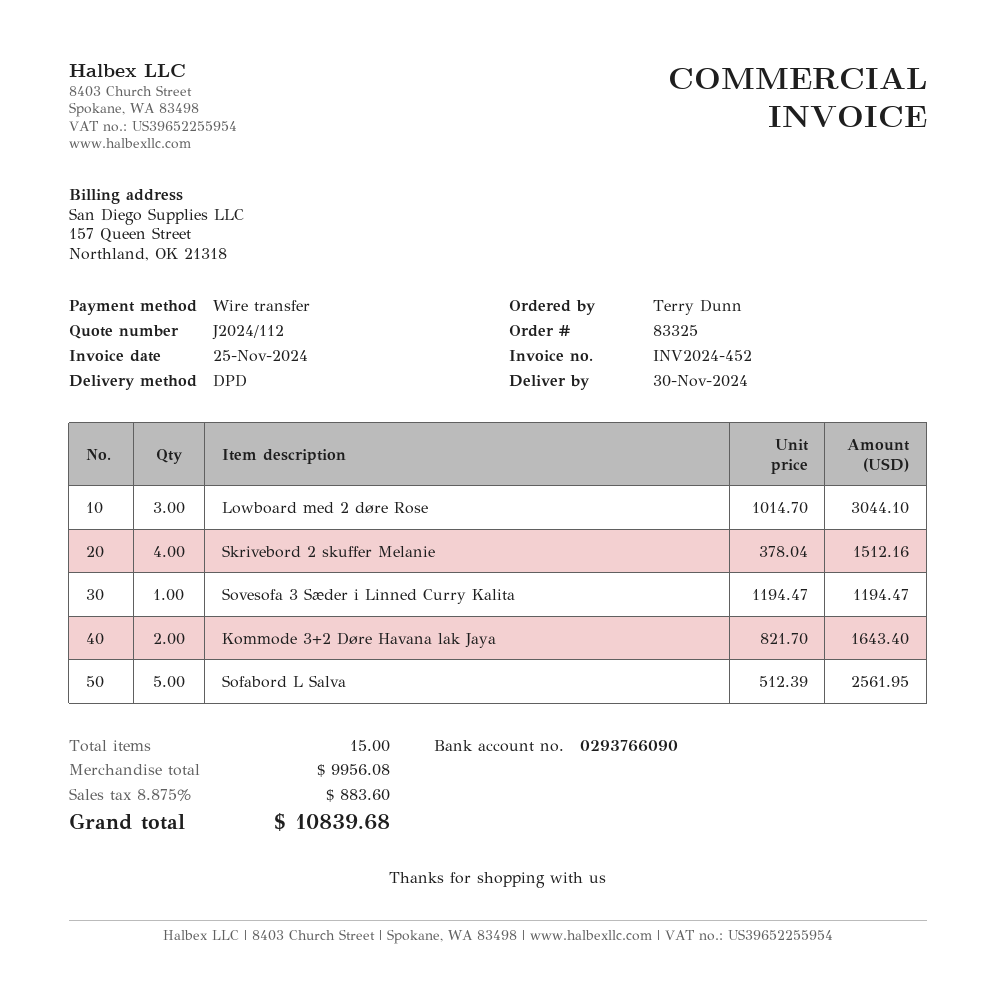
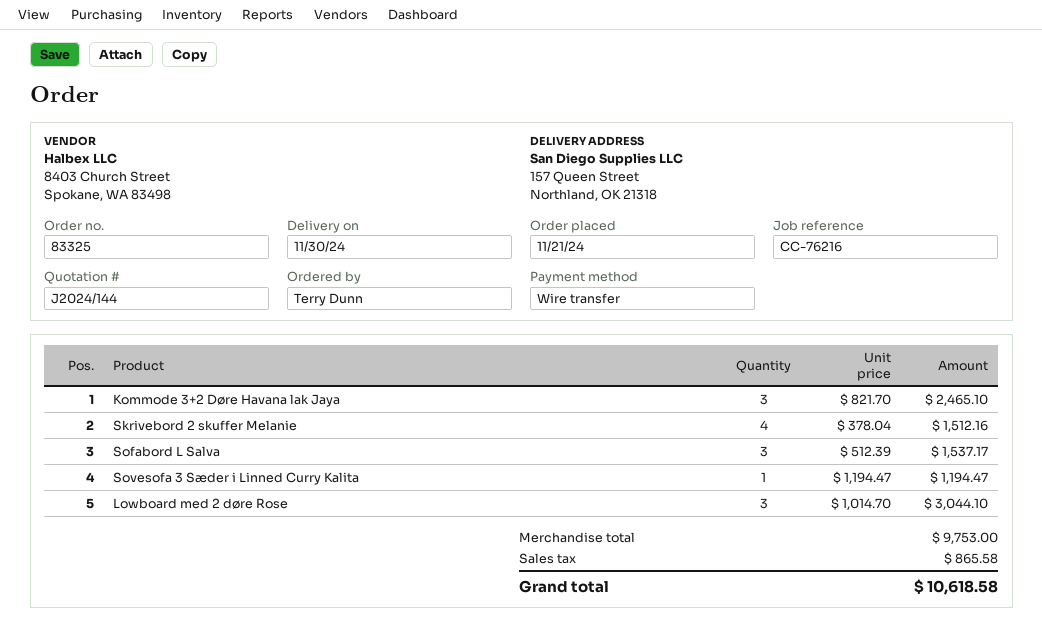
quote number: J2024/112 -> J2024/144
Kommode 3+2 Døre Havana lak Jaya: 2 x 821.70 = 1643.40 -> 3 x 821.70 = 2465.10
Sofabord L Salva: 5 x 512.39 = 2561.95 -> 3 x 512.39 = 1537.17
subtotal: 9956.08 -> 9753.00
tax: 883.60 -> 865.58
total: 10839.68 -> 10618.58

